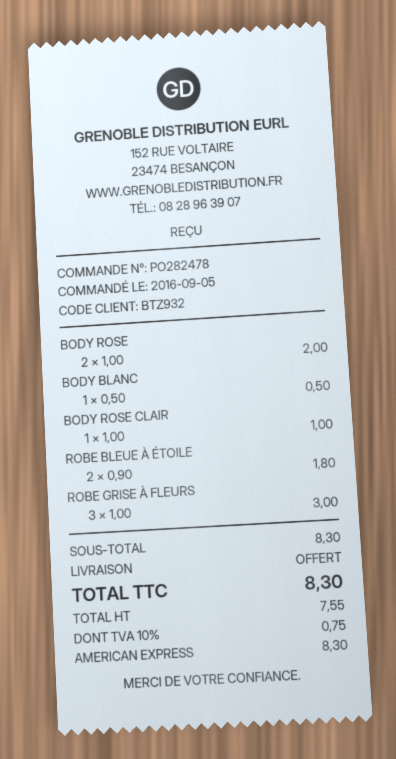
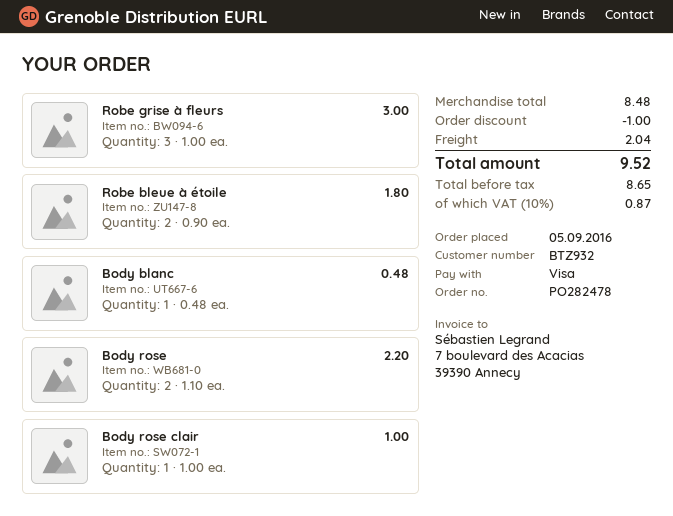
payment method: American Express -> Visa
BODY ROSE: 2 x 1.00 = 2.00 -> 2 x 1.10 = 2.20
BODY BLANC: 1 x 0.50 = 0.50 -> 1 x 0.48 = 0.48
subtotal: 8.30 -> 8.48
discount: none -> 1.00
shipping: 0.00 -> 2.04
net: 7.55 -> 8.65
tax: 10% = 0.75 -> 10% = 0.87
total: 8.30 -> 9.52

